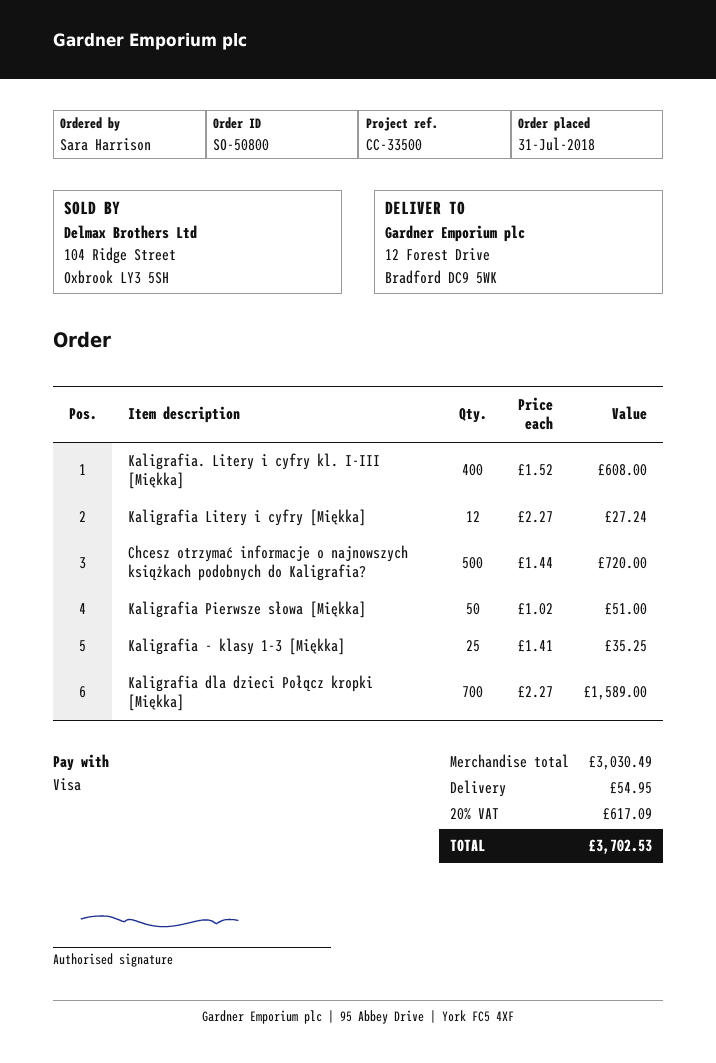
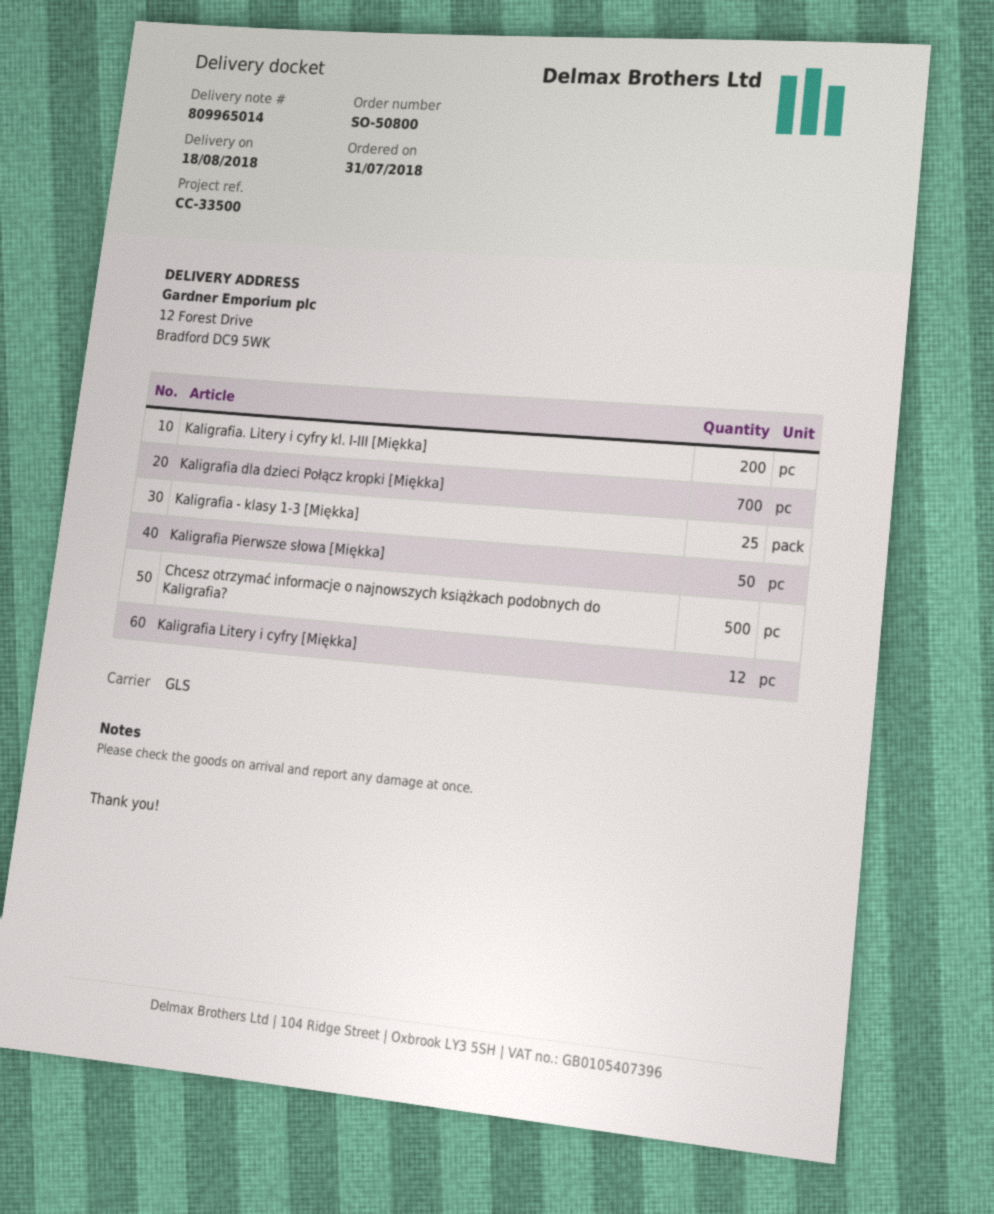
Kaligrafia. Litery i cyfry kl. I-III [Miękka]: 400 -> 200

